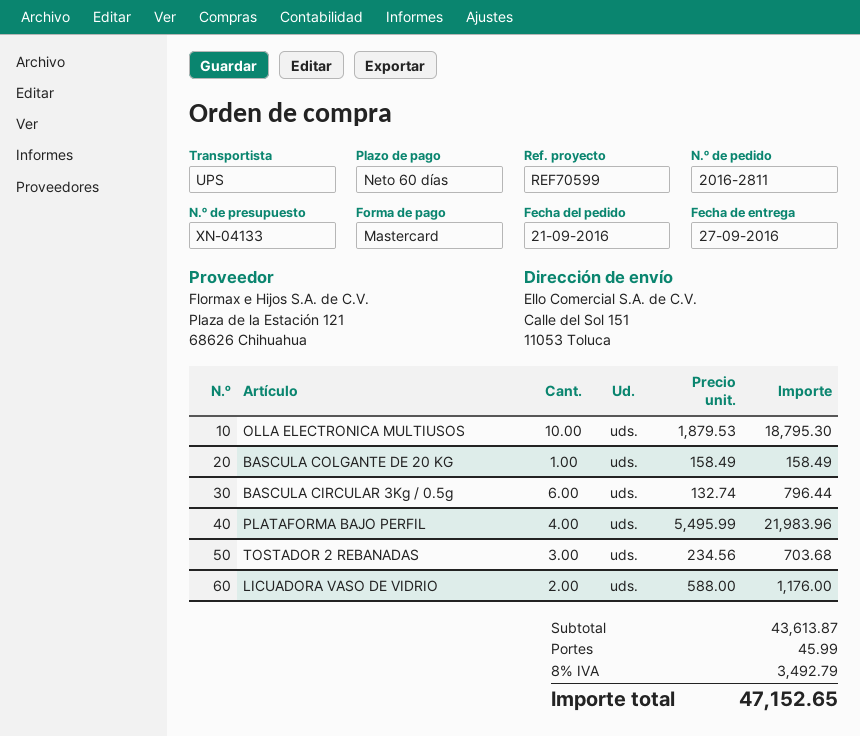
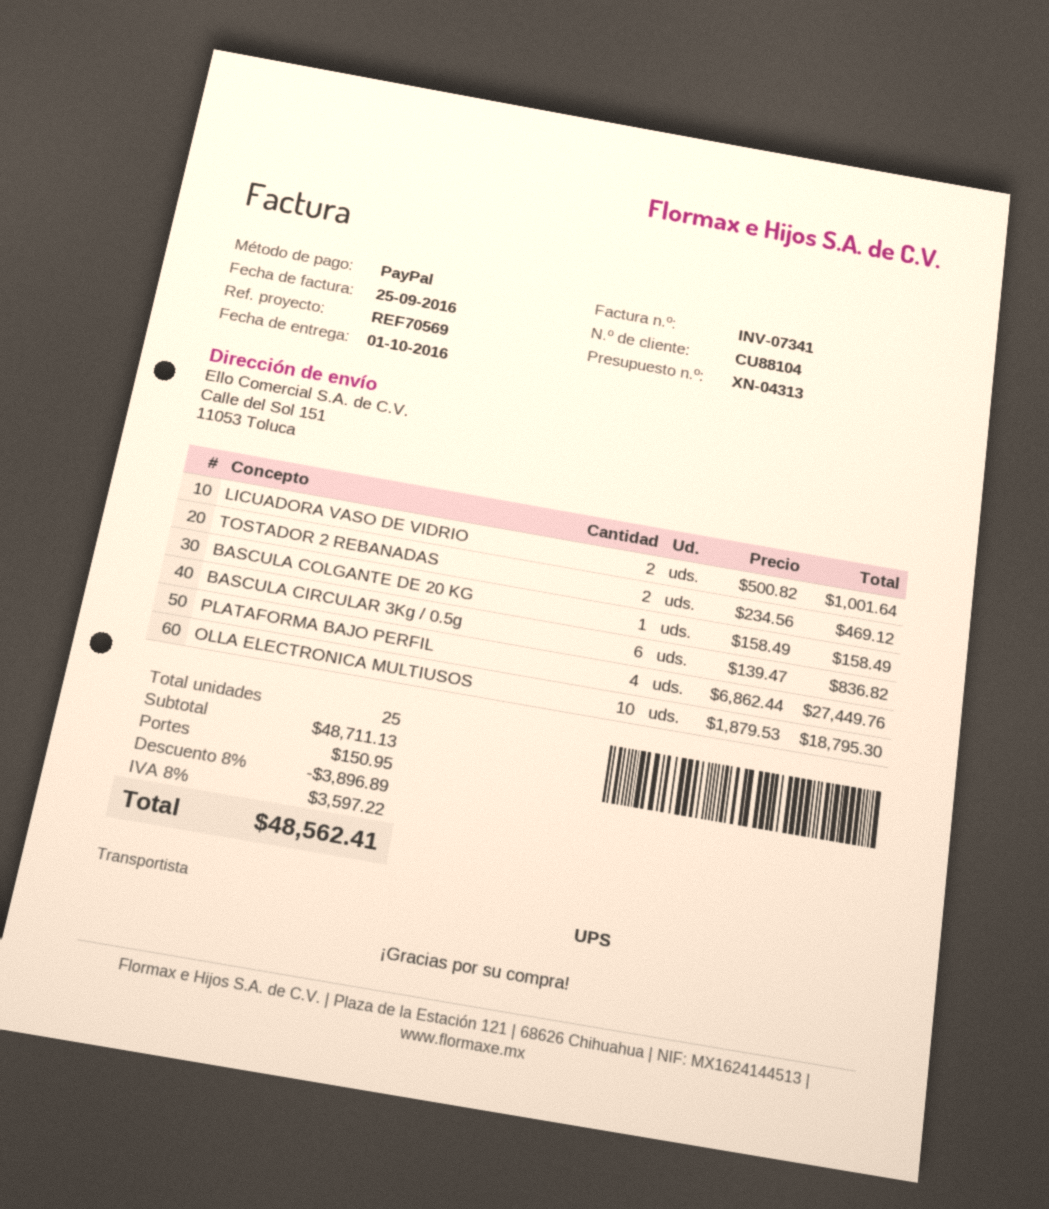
quote number: XN-04133 -> XN-04313
delivery date: 2016-09-27 -> 2016-10-01
reference: REF70599 -> REF70569
payment method: Mastercard -> PayPal
BASCULA CIRCULAR 3Kg / 0.5g: 6 x 132.74 = 796.44 -> 6 x 139.47 = 836.82
PLATAFORMA BAJO PERFIL: 4 x 5495.99 = 21983.96 -> 4 x 6862.44 = 27449.76
TOSTADOR 2 REBANADAS: 3 x 234.56 = 703.68 -> 2 x 234.56 = 469.12
LICUADORA VASO DE VIDRIO: 2 x 588.00 = 1176.00 -> 2 x 500.82 = 1001.64
subtotal: 43613.87 -> 48711.13
discount: none -> 8% = 3896.89
shipping: 45.99 -> 150.95
tax: 8% = 3492.79 -> 8% = 3597.22
total: 47152.65 -> 48562.41

